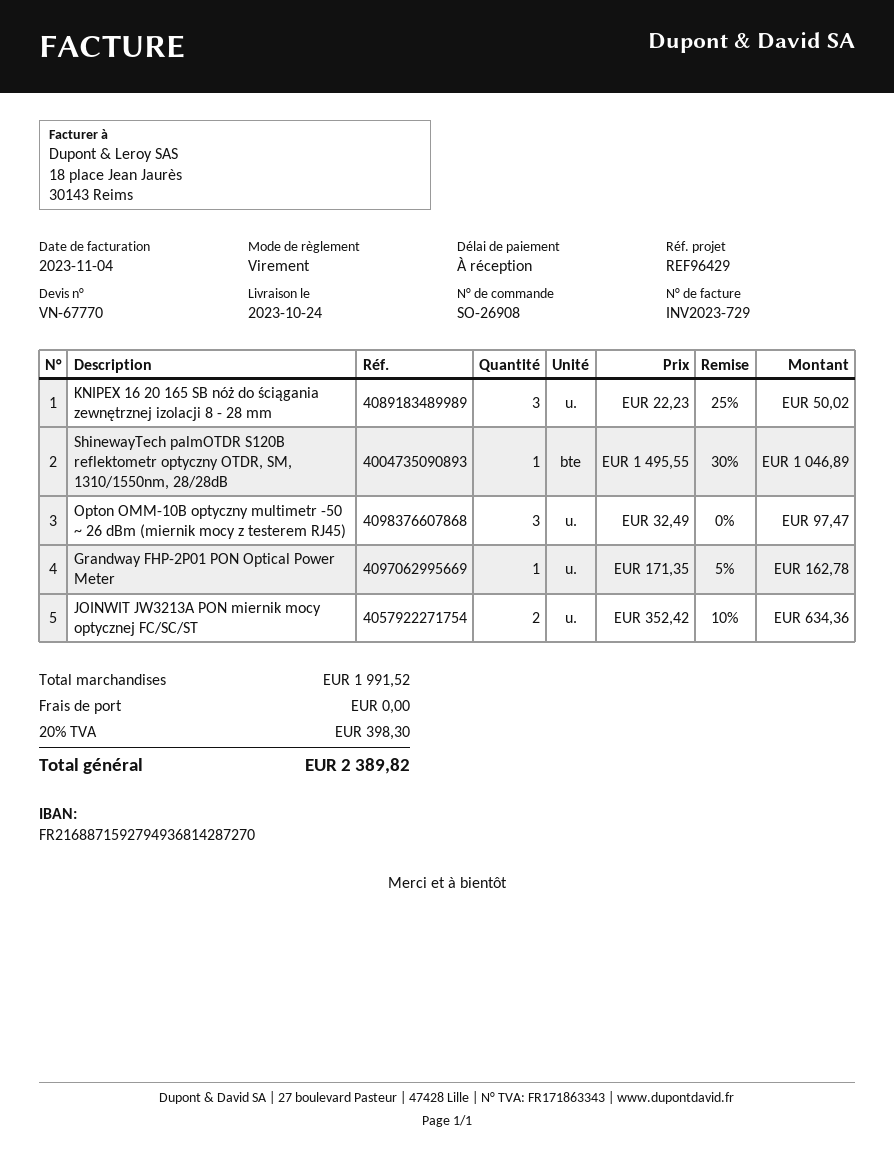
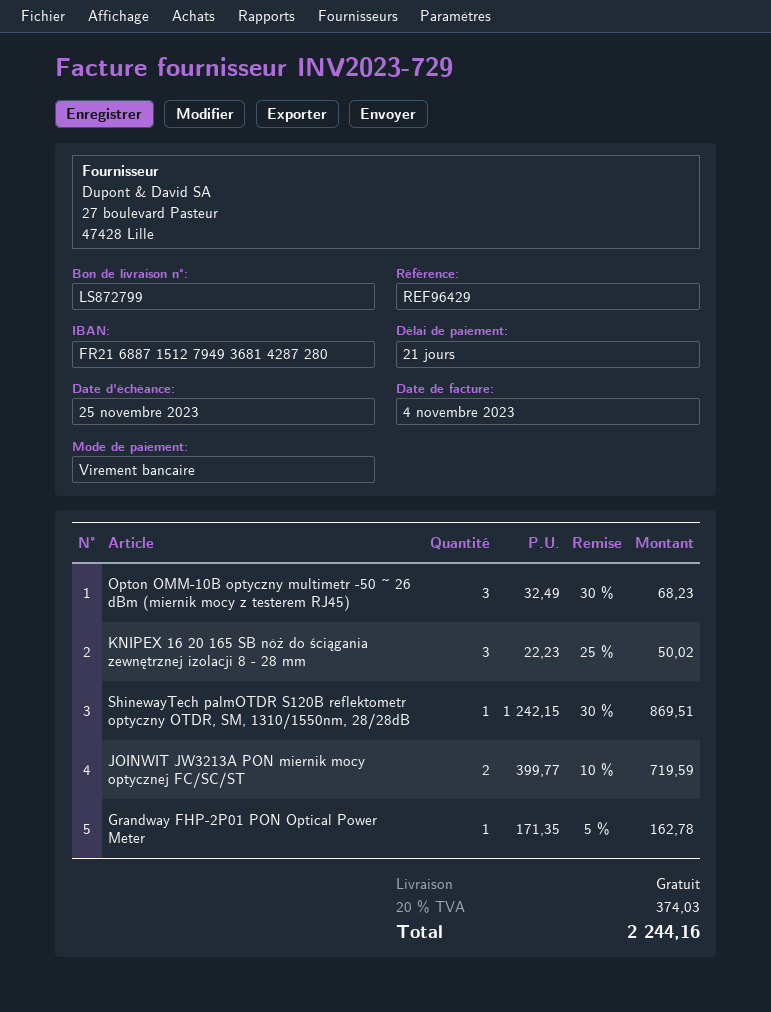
payment terms: on receipt -> 21 days
bank account: FR2168871592794936814287270 -> FR2168871512794936814287280
ShinewayTech palmOTDR S120B reflektometr optyczny OTDR, SM, 1310/1550nm, 28/28dB: 1 x 1495.55 - 30% = 1046.89 -> 1 x 1242.15 - 30% = 869.51
Opton OMM-10B optyczny multimetr -50 ~ 26 dBm (miernik mocy z testerem RJ45): 3 x 32.49 = 97.47 -> 3 x 32.49 - 30% = 68.23
JOINWIT JW3213A PON miernik mocy optycznej FC/SC/ST: 2 x 352.42 - 10% = 634.36 -> 2 x 399.77 - 10% = 719.59
tax: 20% = 398.30 -> 20% = 374.03
total: 2389.82 -> 2244.16

